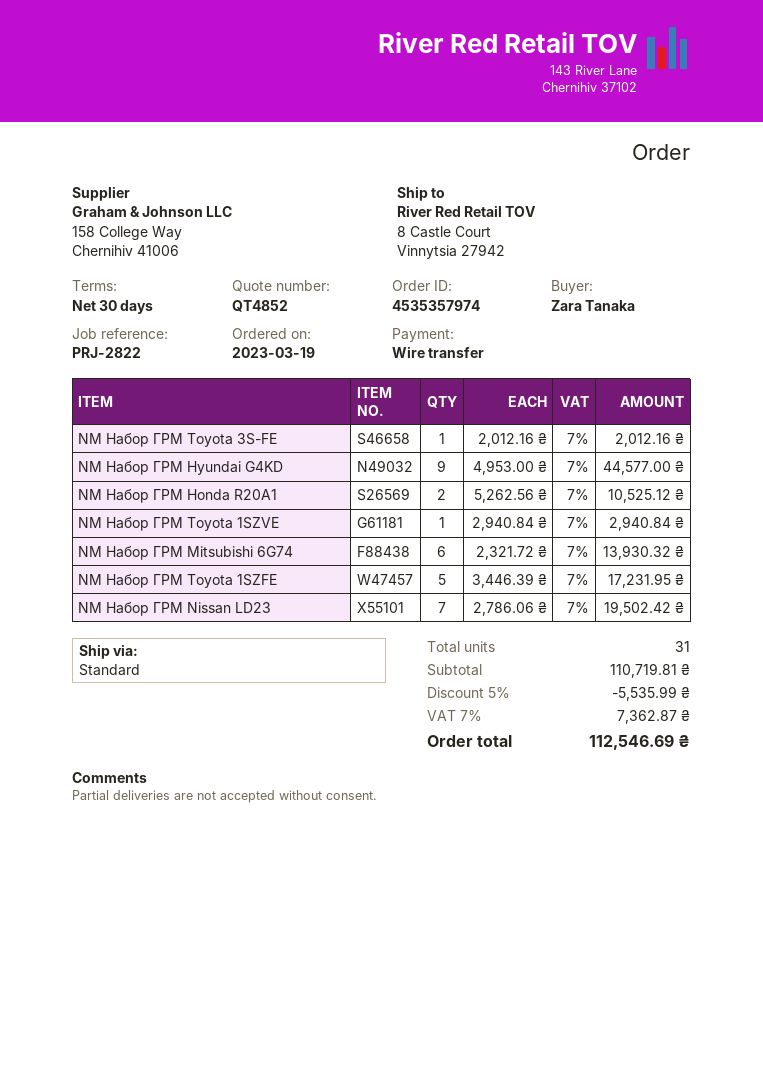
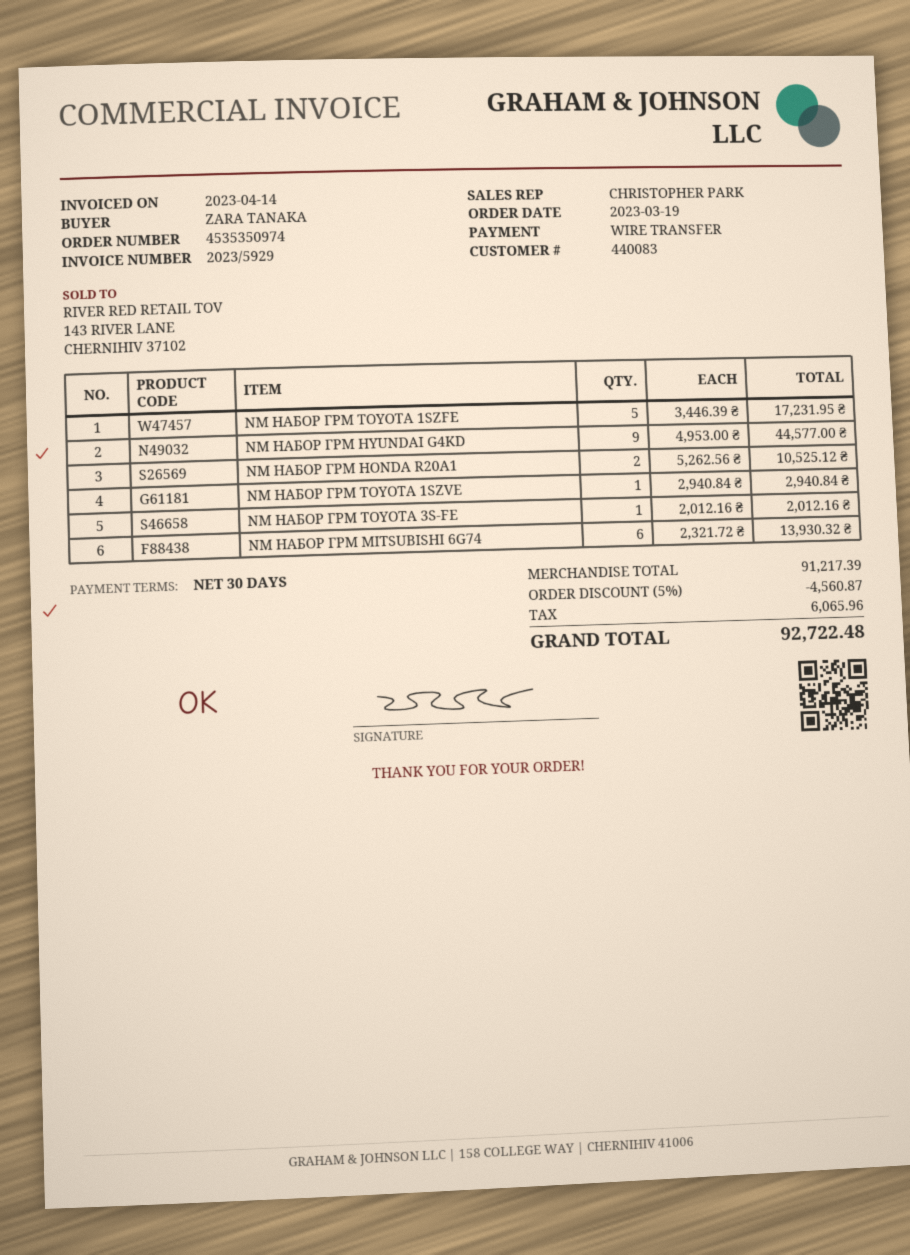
order number: 4535357974 -> 4535350974
NM Набор ГРМ Nissan LD23: 7 x 2786.06 = 19502.42 -> none
subtotal: 110719.81 -> 91217.39
discount: 5% = 5535.99 -> 5% = 4560.87
tax: 7362.87 -> 6065.96
total: 112546.69 -> 92722.48

